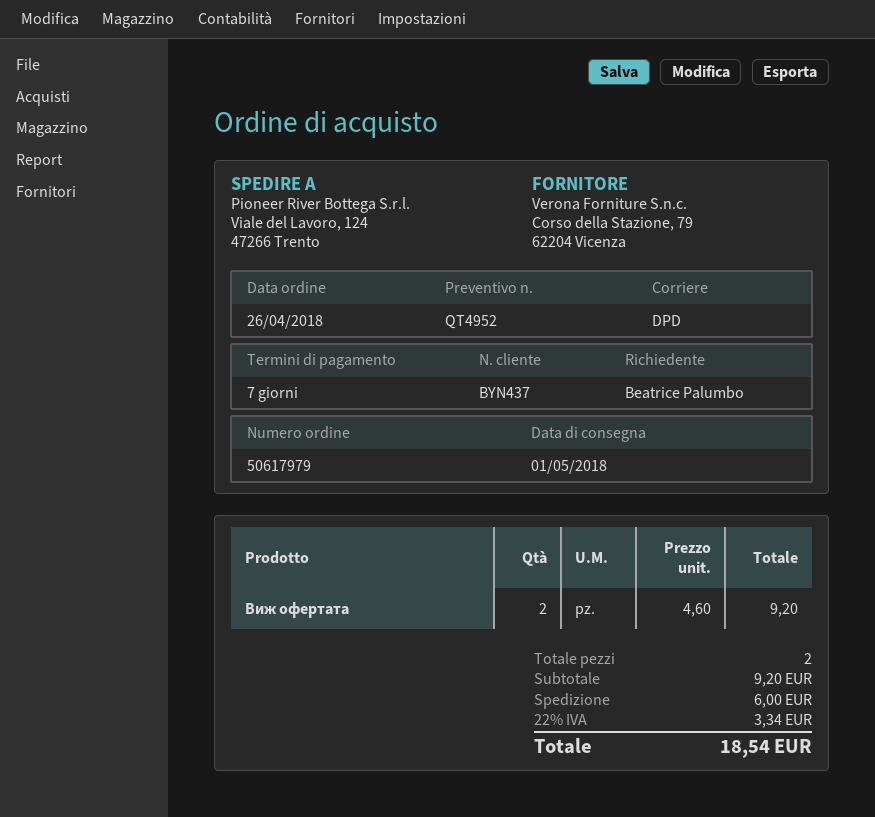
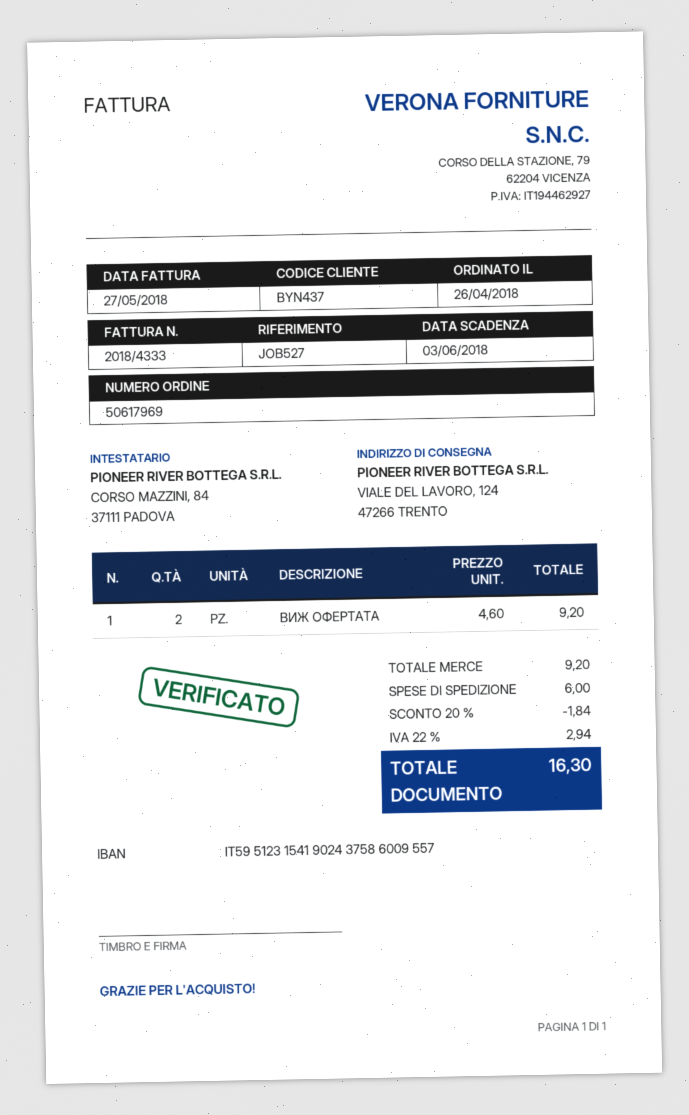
order number: 50617979 -> 50617969
discount: none -> 20% = 1.84
tax: 22% = 3.34 -> 22% = 2.94
total: 18.54 -> 16.30

